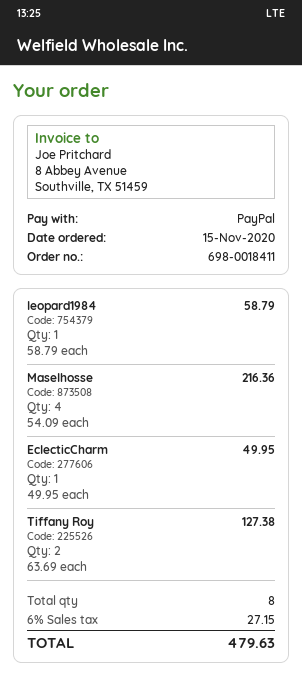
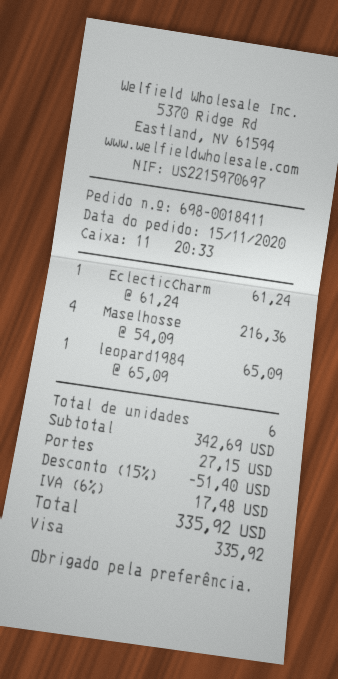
payment method: PayPal -> Visa
leopard1984: 1 x 58.79 = 58.79 -> 1 x 65.09 = 65.09
EclecticCharm: 1 x 49.95 = 49.95 -> 1 x 61.24 = 61.24
Tiffany Roy: 2 x 63.69 = 127.38 -> none
total quantity: 8 -> 6
discount: none -> 15% = 51.40
shipping: none -> 27.15
tax: 6% = 27.15 -> 6% = 17.48
total: 479.63 -> 335.92

